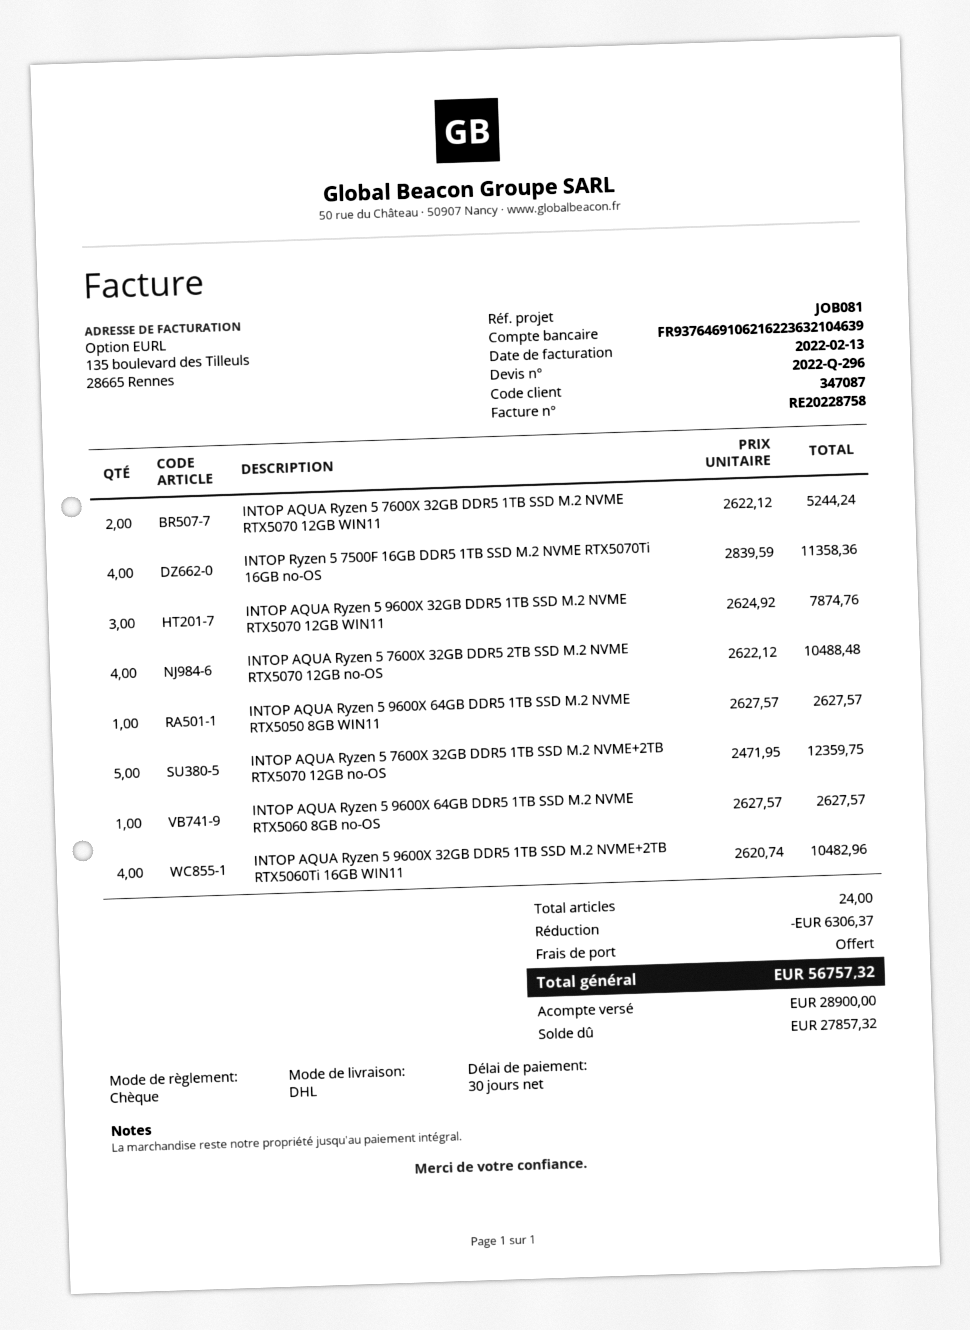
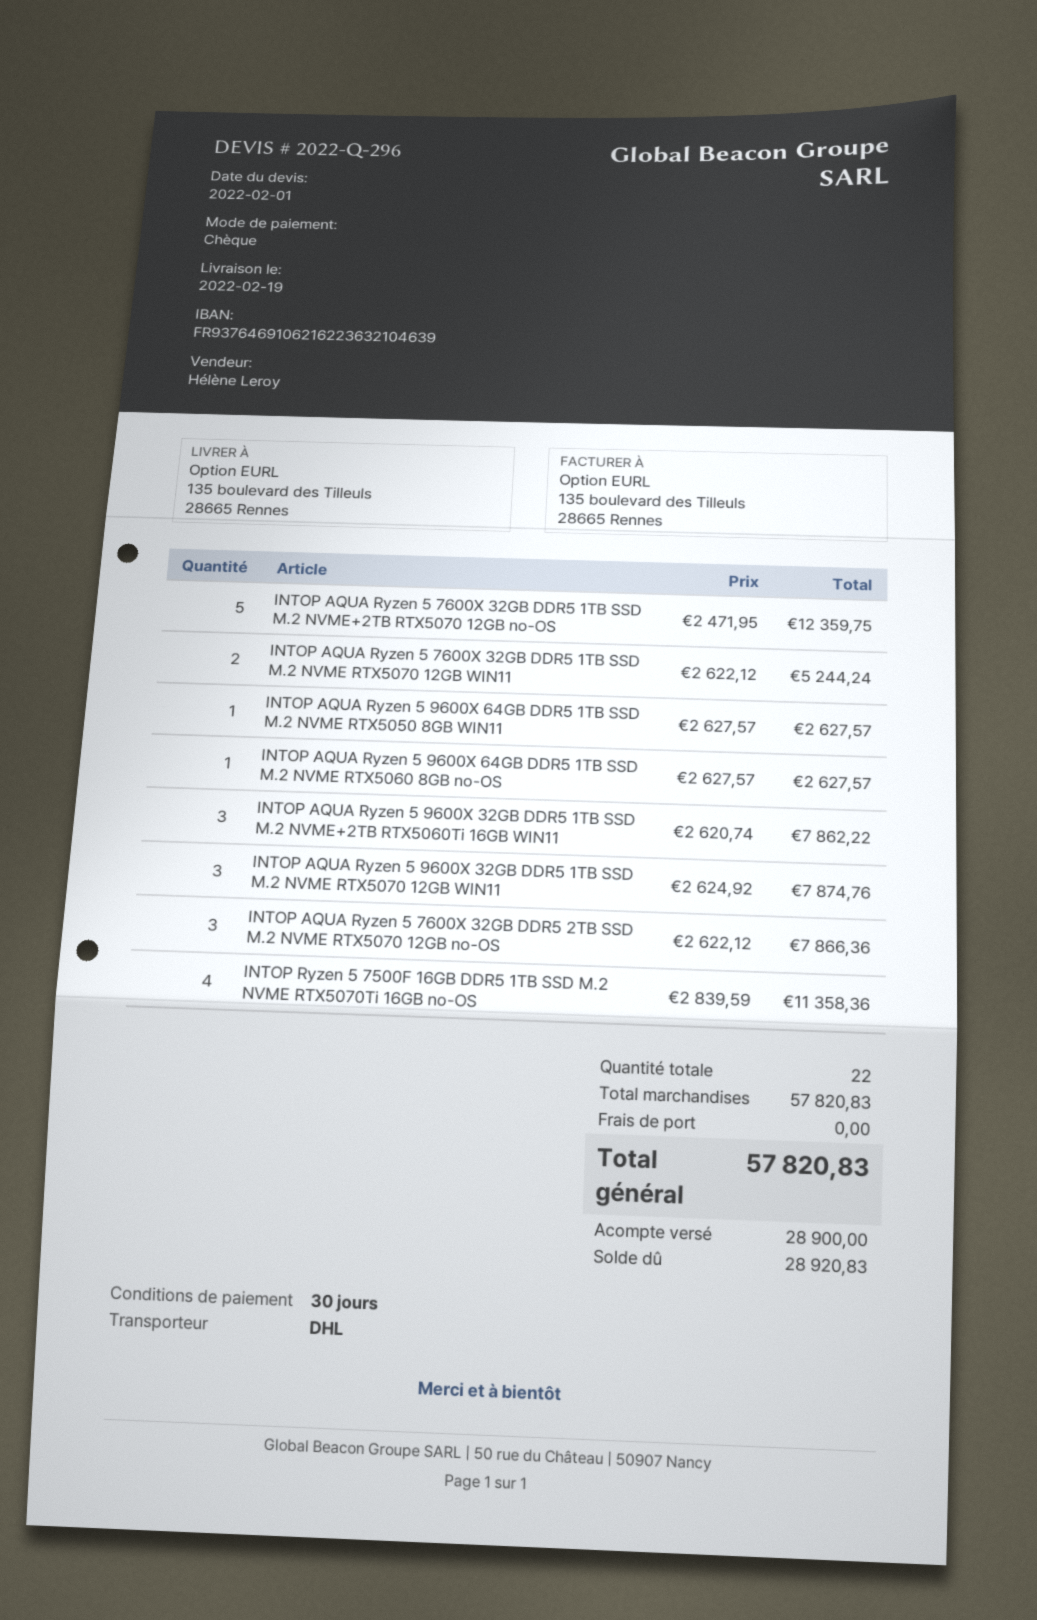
INTOP AQUA Ryzen 5 7600X 32GB DDR5 2TB SSD M.2 NVME RTX5070 12GB no-OS: 4 x 2622.12 = 10488.48 -> 3 x 2622.12 = 7866.36
INTOP AQUA Ryzen 5 9600X 32GB DDR5 1TB SSD M.2 NVME+2TB RTX5060Ti 16GB WIN11: 4 x 2620.74 = 10482.96 -> 3 x 2620.74 = 7862.22
total quantity: 24 -> 22
discount: 6306.37 -> none
total: 56757.32 -> 57820.83
balance: 27857.32 -> 28920.83

